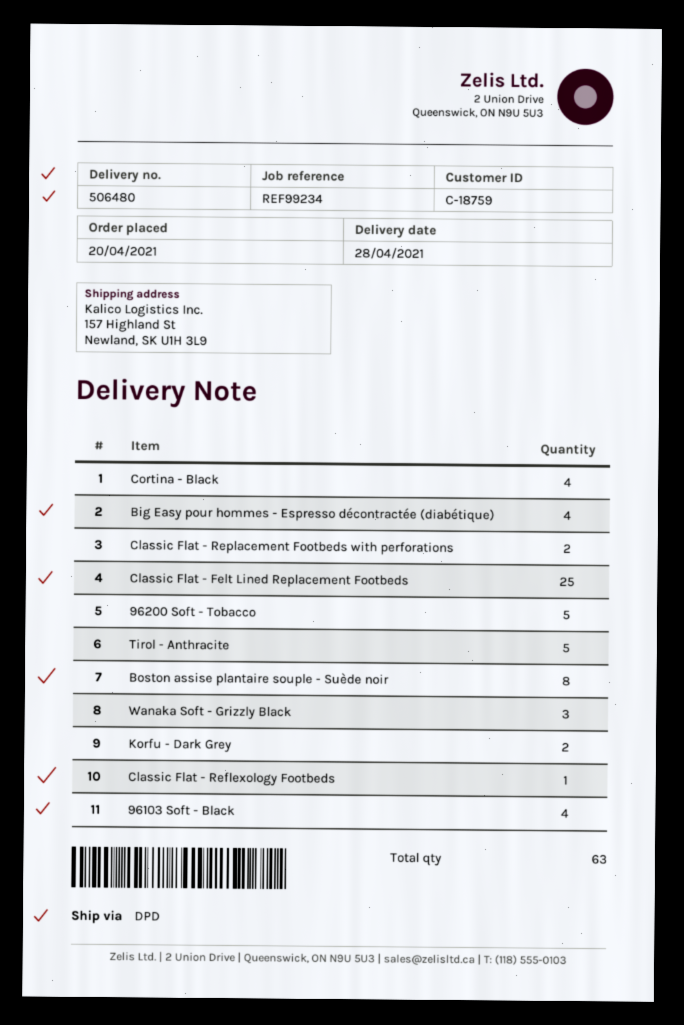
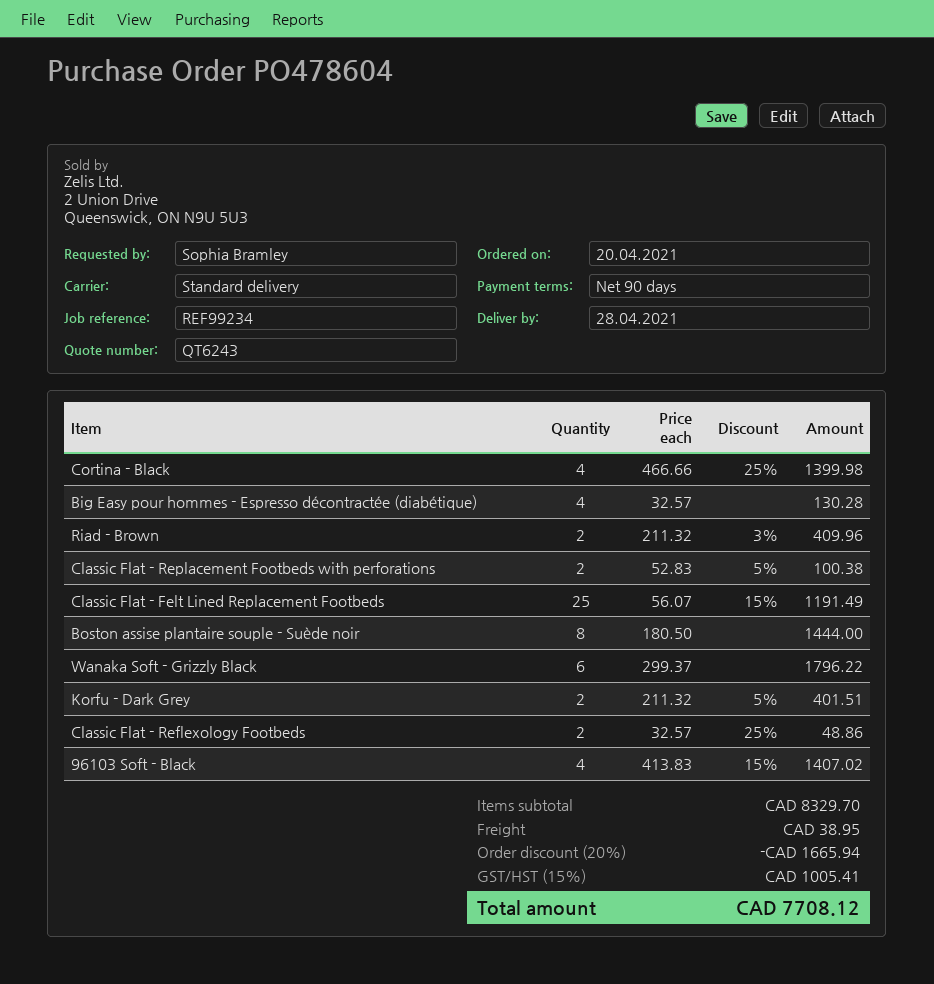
shipping method: DPD -> standard
96200 Soft - Tobacco: 5 -> none
Tirol - Anthracite: 5 -> none
Wanaka Soft - Grizzly Black: 3 -> 6
Classic Flat - Reflexology Footbeds: 1 -> 2
Riad - Brown: none -> 2

